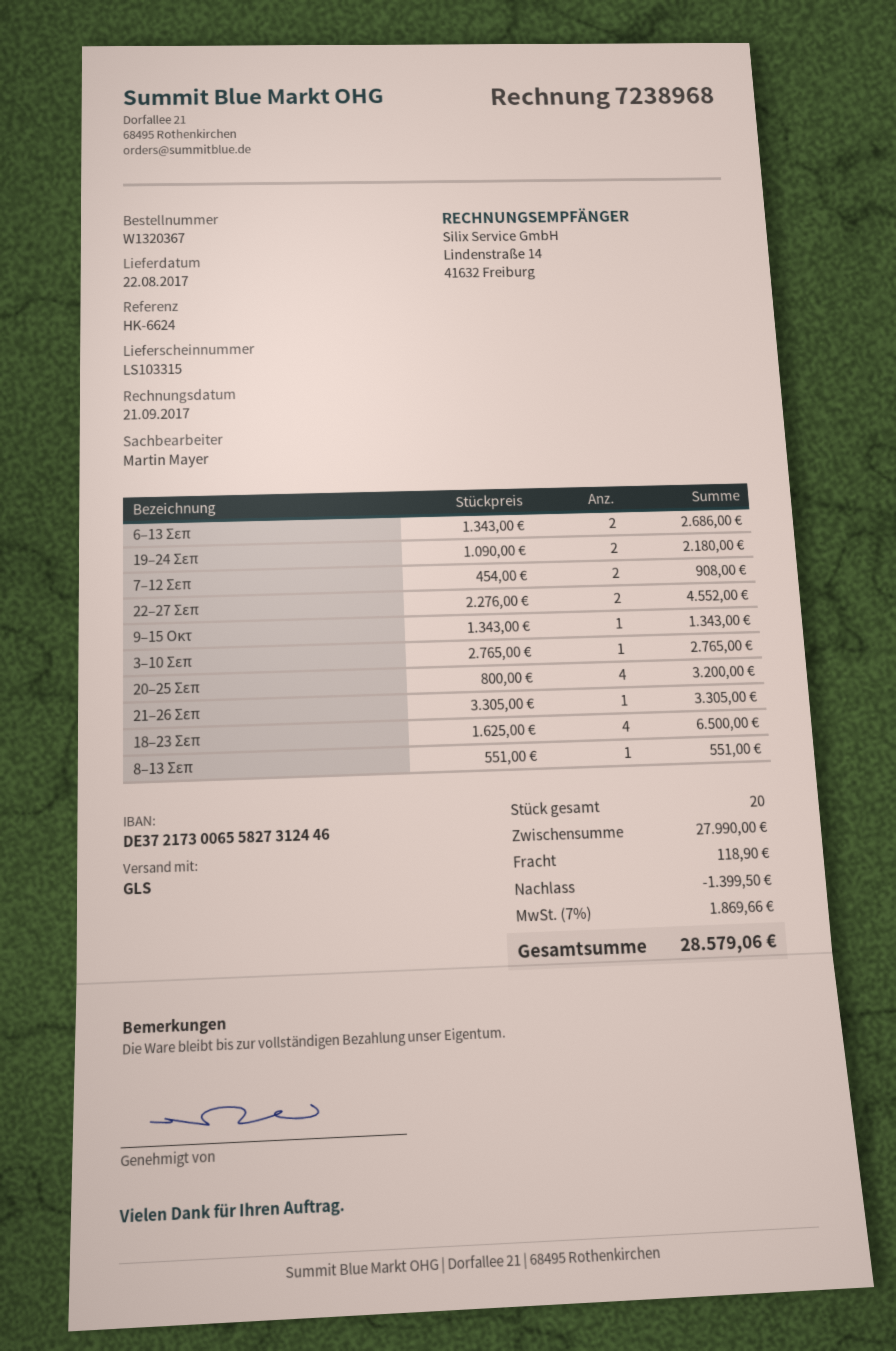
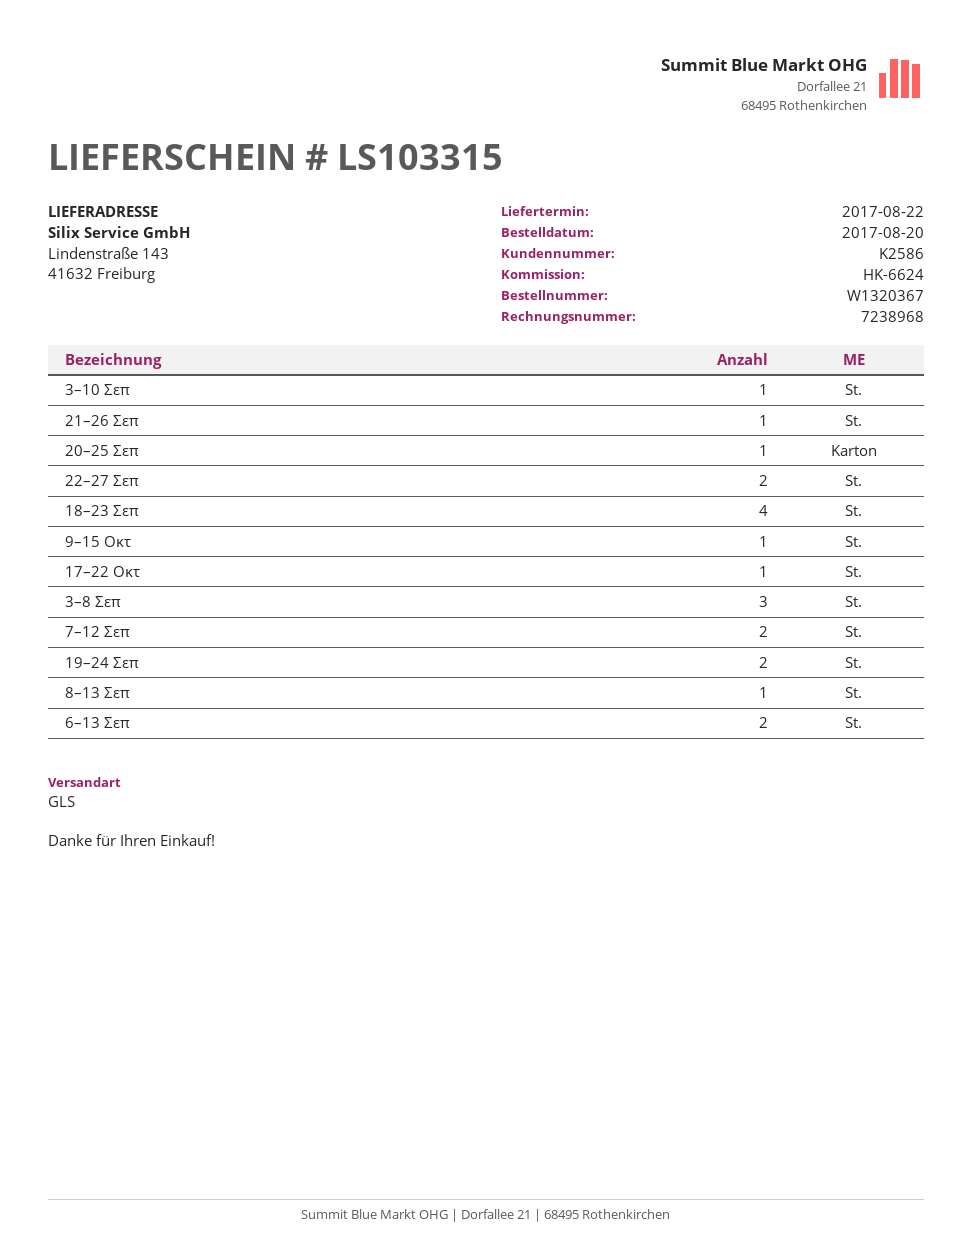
20–25 Σεπ: 4 -> 1
17–22 Οκτ: none -> 1
3–8 Σεπ: none -> 3

